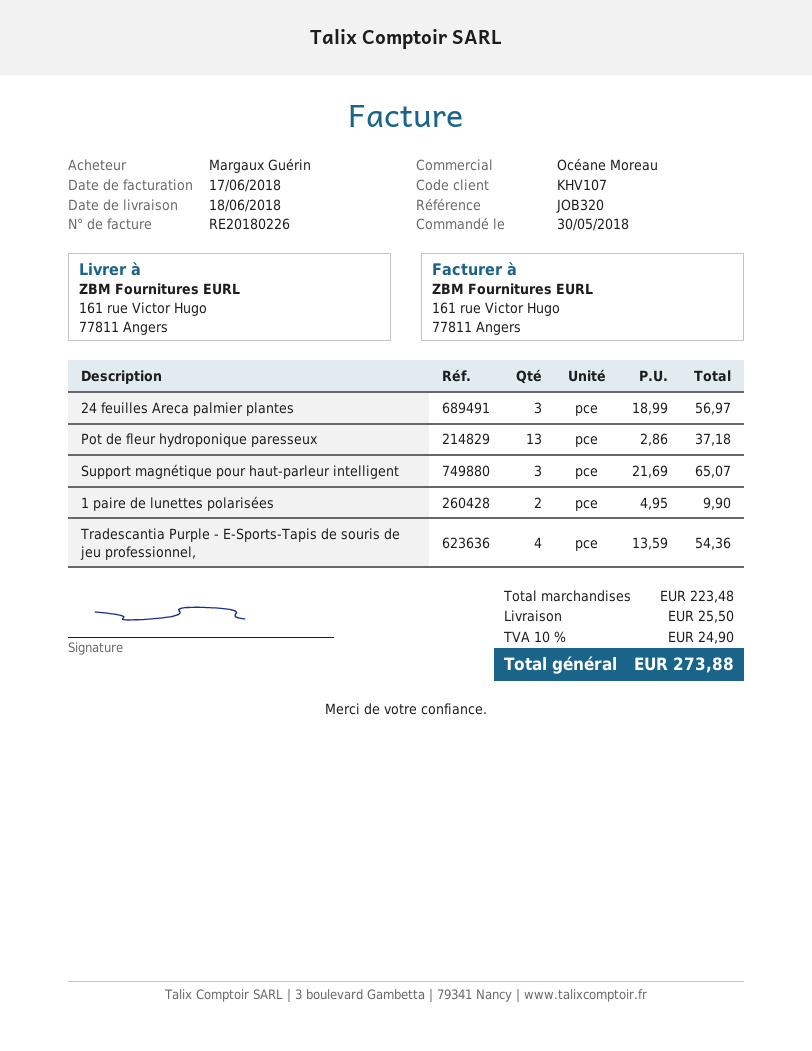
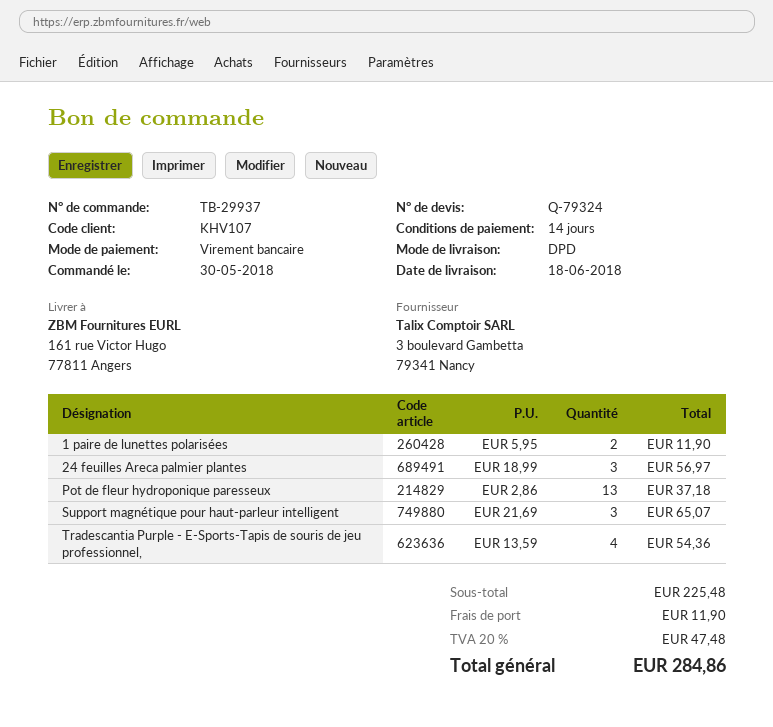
1 paire de lunettes polarisées: 2 x 4.95 = 9.90 -> 2 x 5.95 = 11.90
subtotal: 223.48 -> 225.48
shipping: 25.50 -> 11.90
tax: 10% = 24.90 -> 20% = 47.48
total: 273.88 -> 284.86

